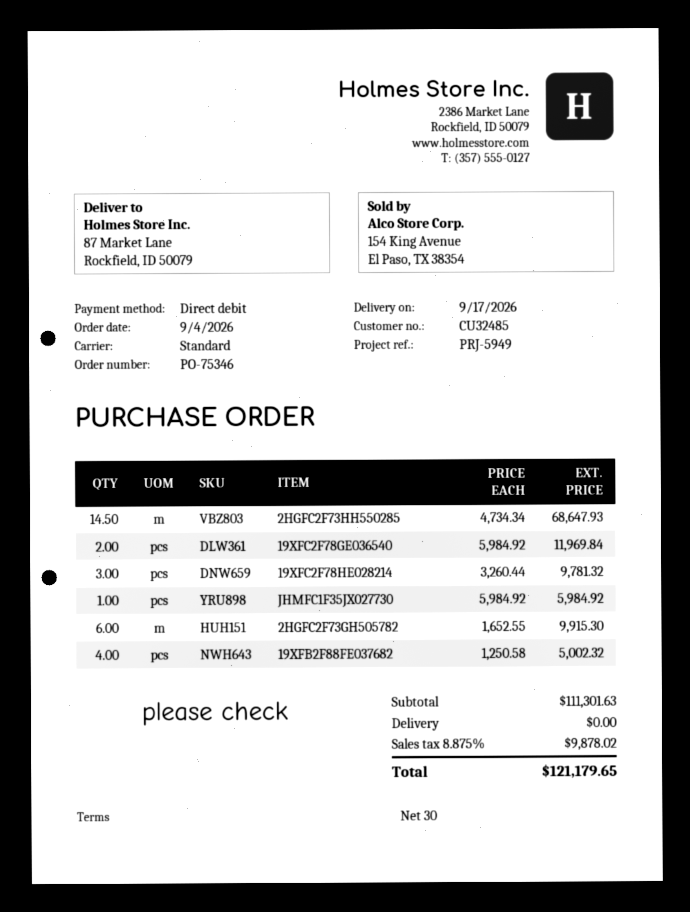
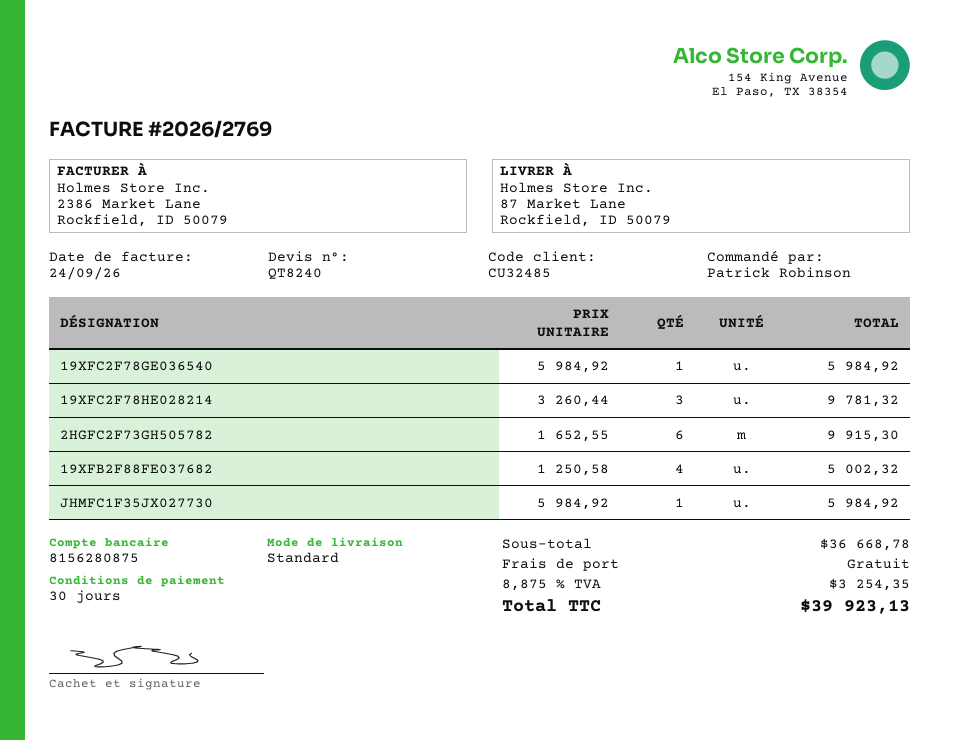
2HGFC2F73HH550285: 14.5 x 4734.34 = 68647.93 -> none
19XFC2F78GE036540: 2 x 5984.92 = 11969.84 -> 1 x 5984.92 = 5984.92
subtotal: 111301.63 -> 36668.78
tax: 8.875% = 9878.02 -> 8.875% = 3254.35
total: 121179.65 -> 39923.13

